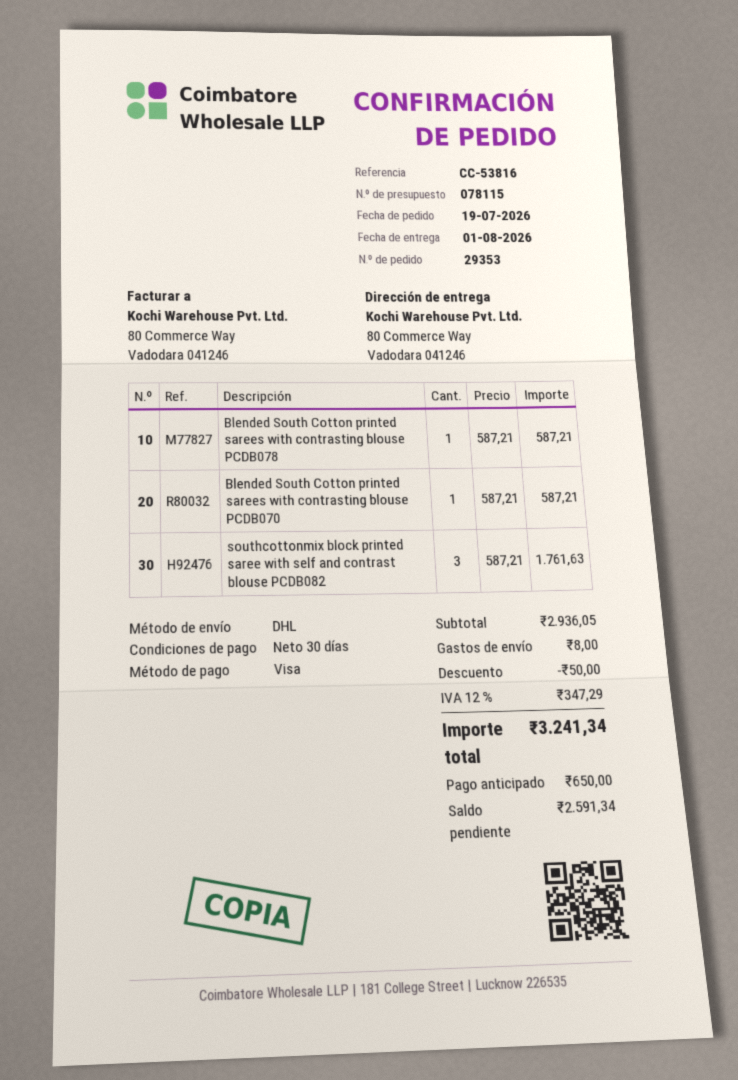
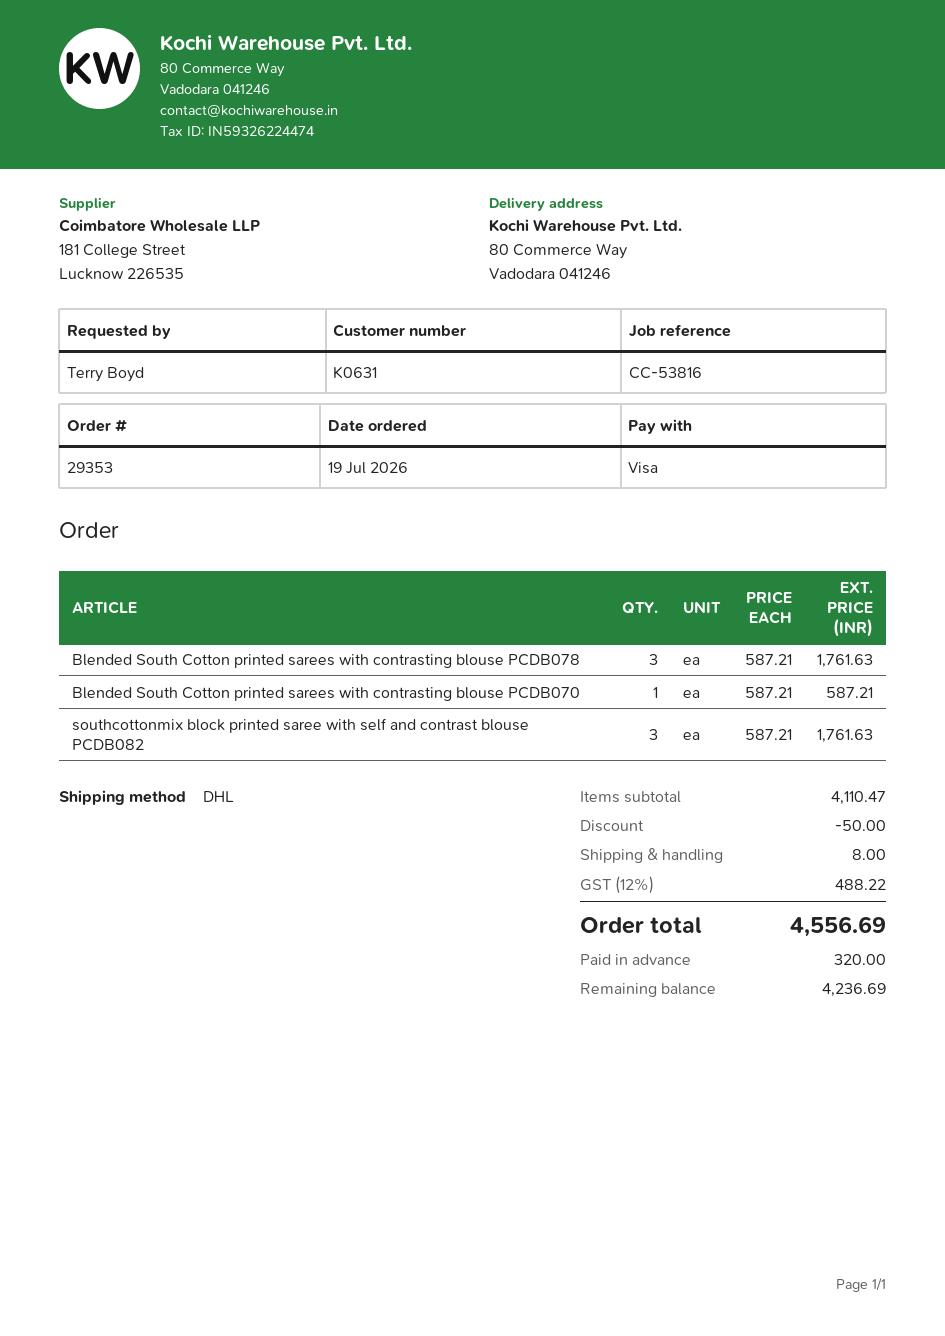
Blended South Cotton printed sarees with contrasting blouse PCDB078: 1 x 587.21 = 587.21 -> 3 x 587.21 = 1761.63
subtotal: 2936.05 -> 4110.47
tax: 12% = 347.29 -> 12% = 488.22
total: 3241.34 -> 4556.69
deposit: 650.00 -> 320.00
balance: 2591.34 -> 4236.69

